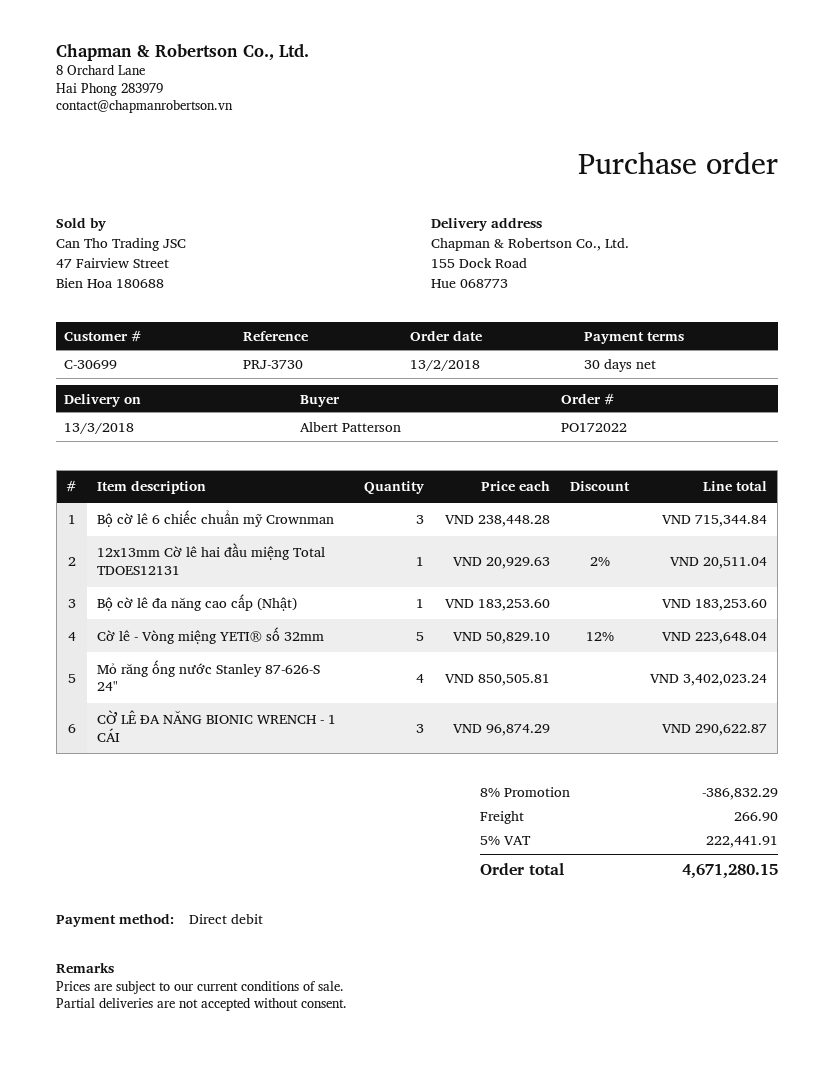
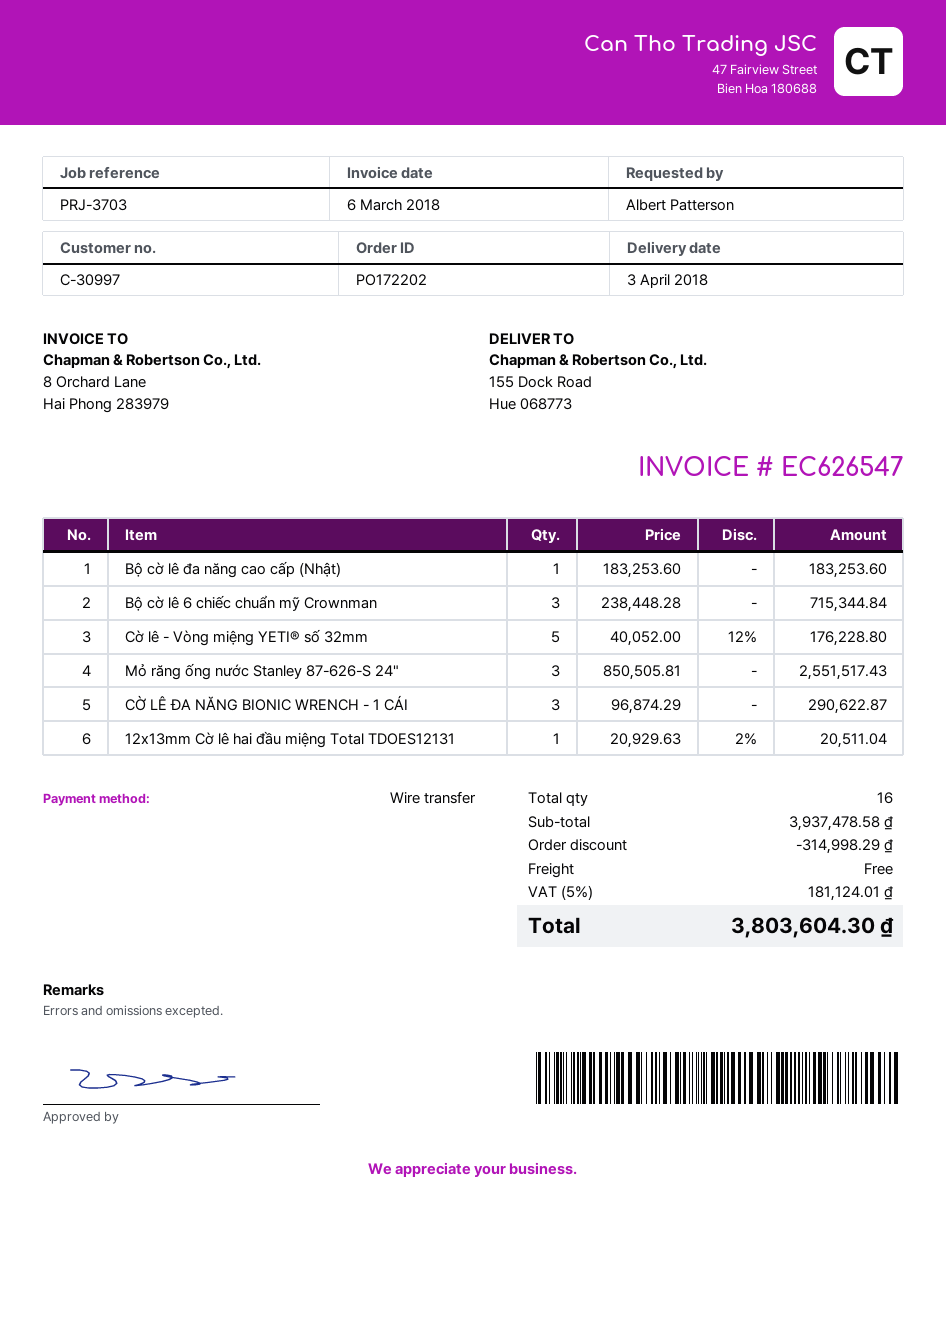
order number: PO172022 -> PO172202
delivery date: 2018-03-13 -> 2018-04-03
customer number: C-30699 -> C-30997
reference: PRJ-3730 -> PRJ-3703
payment method: direct debit -> bank transfer
Cờ lê - Vòng miệng YETI® số 32mm: 5 x 50829.10 - 12% = 223648.04 -> 5 x 40052.00 - 12% = 176228.80
Mỏ răng ống nước Stanley 87-626-S 24": 4 x 850505.81 = 3402023.24 -> 3 x 850505.81 = 2551517.43
discount: 386832.29 -> 314998.29
shipping: 266.90 -> 0.00
tax: 5% = 222441.91 -> 5% = 181124.01
total: 4671280.15 -> 3803604.30

